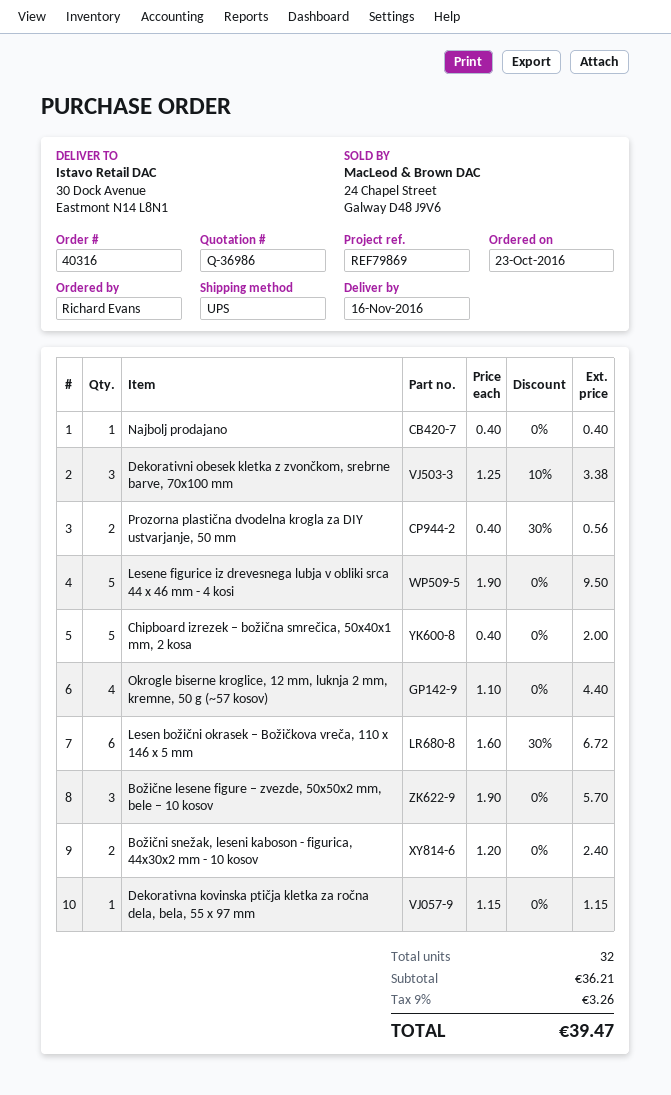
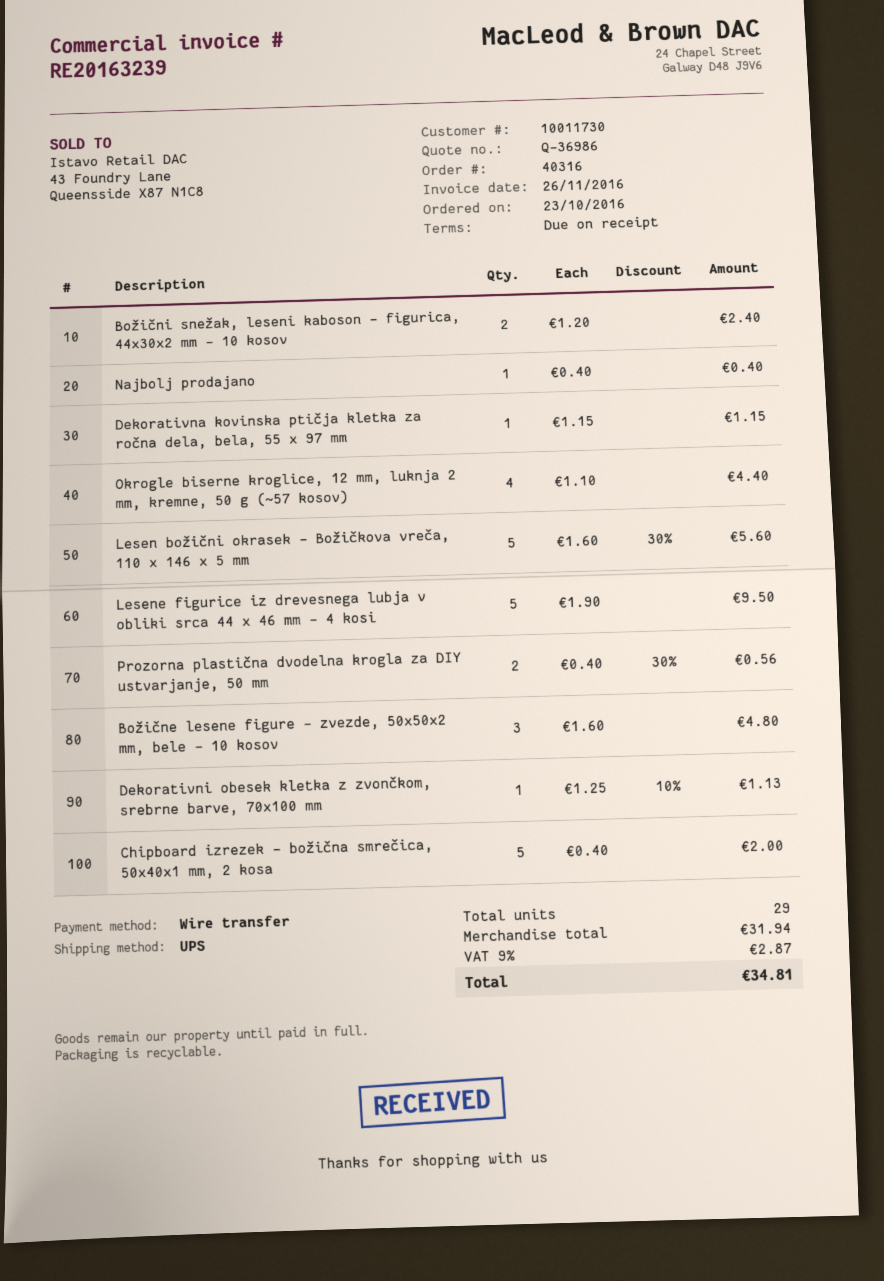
Dekorativni obesek kletka z zvončkom, srebrne barve, 70x100 mm: 3 x 1.25 - 10% = 3.38 -> 1 x 1.25 - 10% = 1.13
Lesen božični okrasek – Božičkova vreča, 110 x 146 x 5 mm: 6 x 1.60 - 30% = 6.72 -> 5 x 1.60 - 30% = 5.60
Božične lesene figure – zvezde, 50x50x2 mm, bele – 10 kosov: 3 x 1.90 = 5.70 -> 3 x 1.60 = 4.80
total quantity: 32 -> 29
subtotal: 36.21 -> 31.94
tax: 9% = 3.26 -> 9% = 2.87
total: 39.47 -> 34.81

